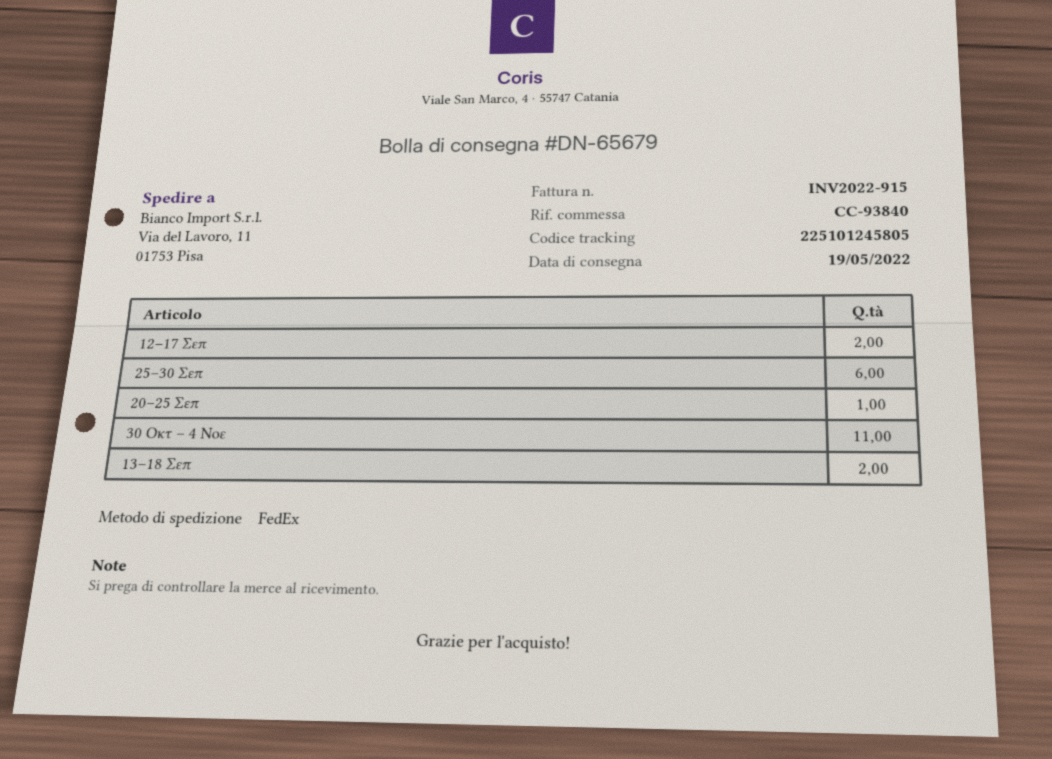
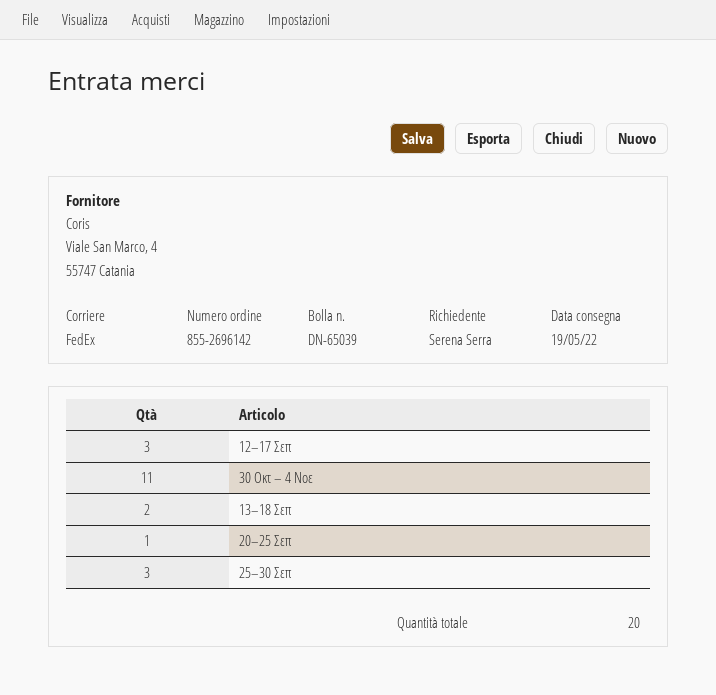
delivery note number: DN-65679 -> DN-65039
12–17 Σεπ: 2 -> 3
25–30 Σεπ: 6 -> 3

